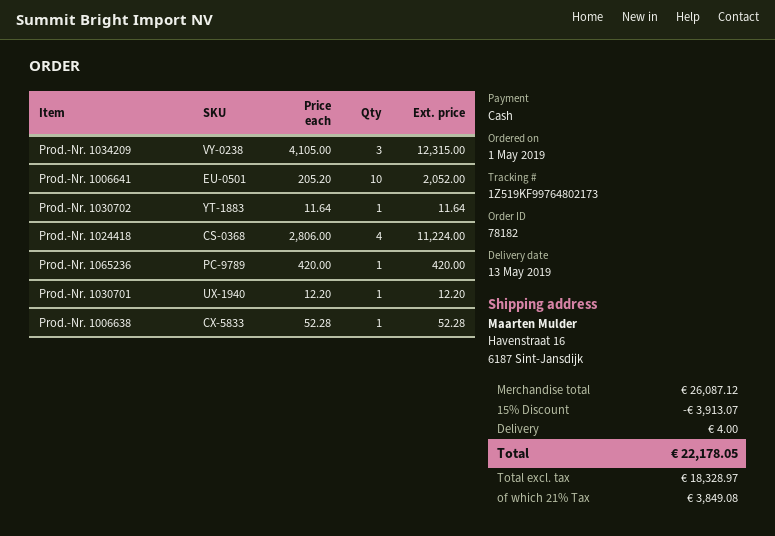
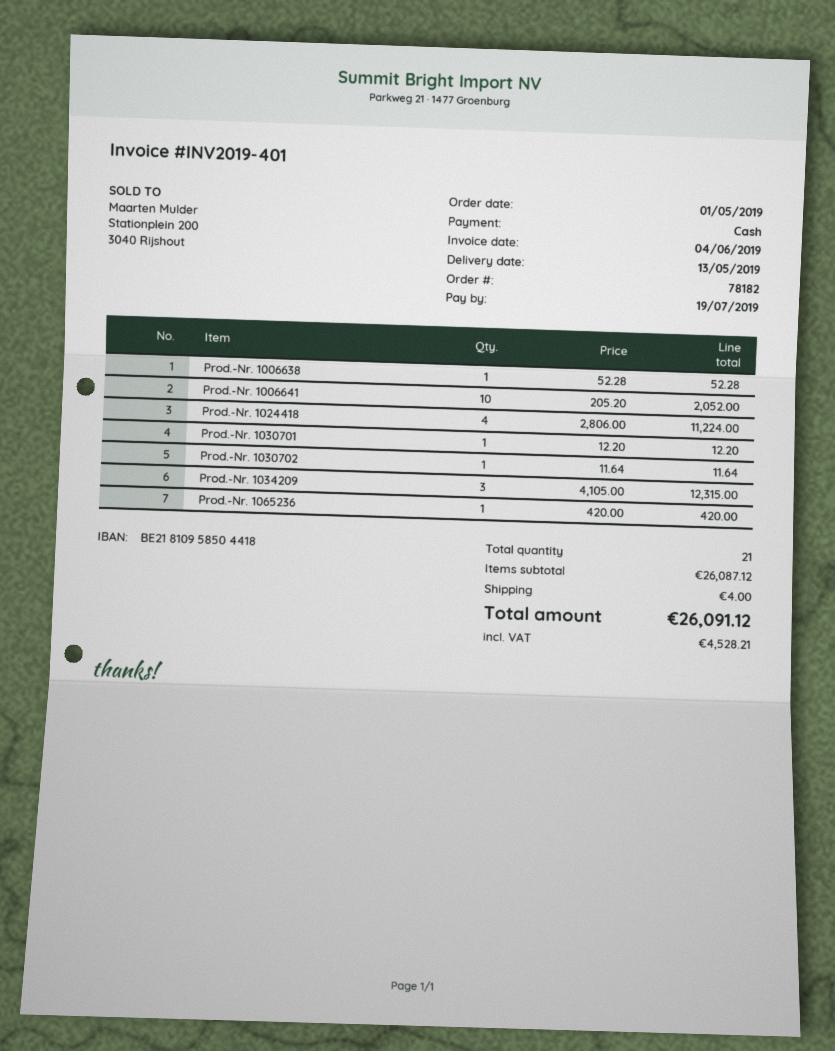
discount: 15% = 3913.07 -> none
tax: 3849.08 -> 4528.21
total: 22178.05 -> 26091.12

